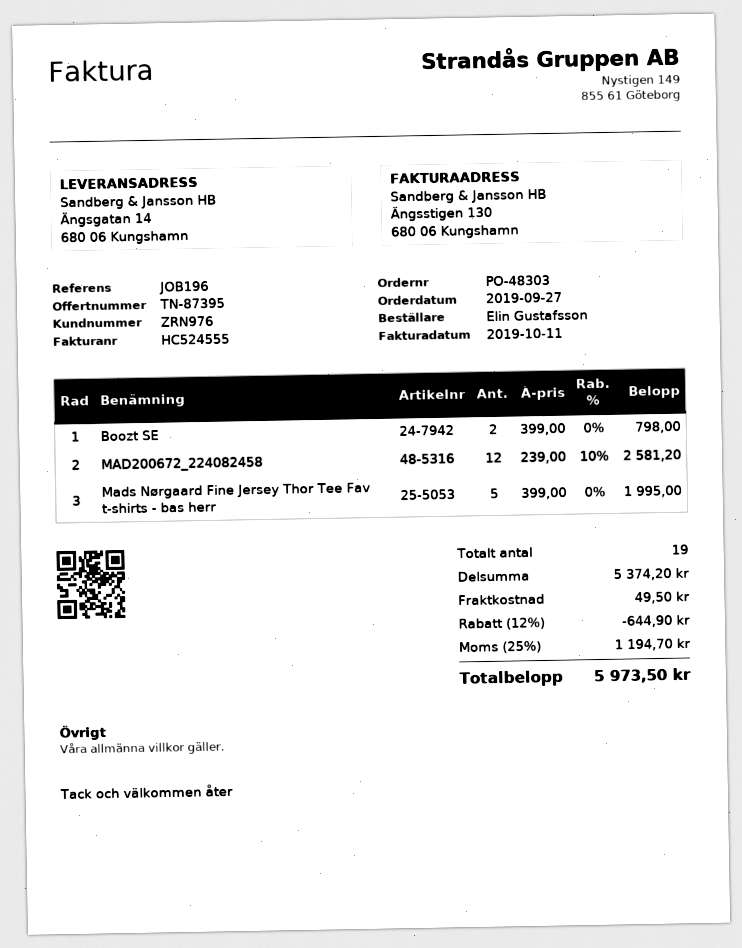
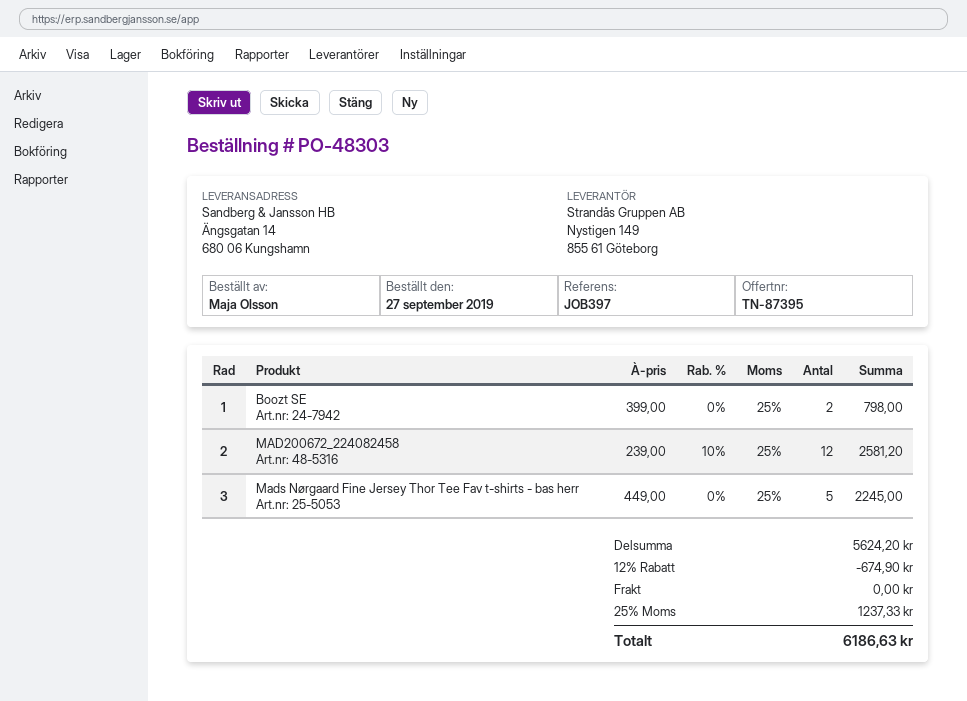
reference: JOB196 -> JOB397
ordered by: Elin Gustafsson -> Maja Olsson
Mads Nørgaard Fine Jersey Thor Tee Fav t-shirts - bas herr: 5 x 399.00 = 1995.00 -> 5 x 449.00 = 2245.00
subtotal: 5374.20 -> 5624.20
discount: 12% = 644.90 -> 12% = 674.90
shipping: 49.50 -> 0.00
tax: 25% = 1194.70 -> 25% = 1237.33
total: 5973.50 -> 6186.63

